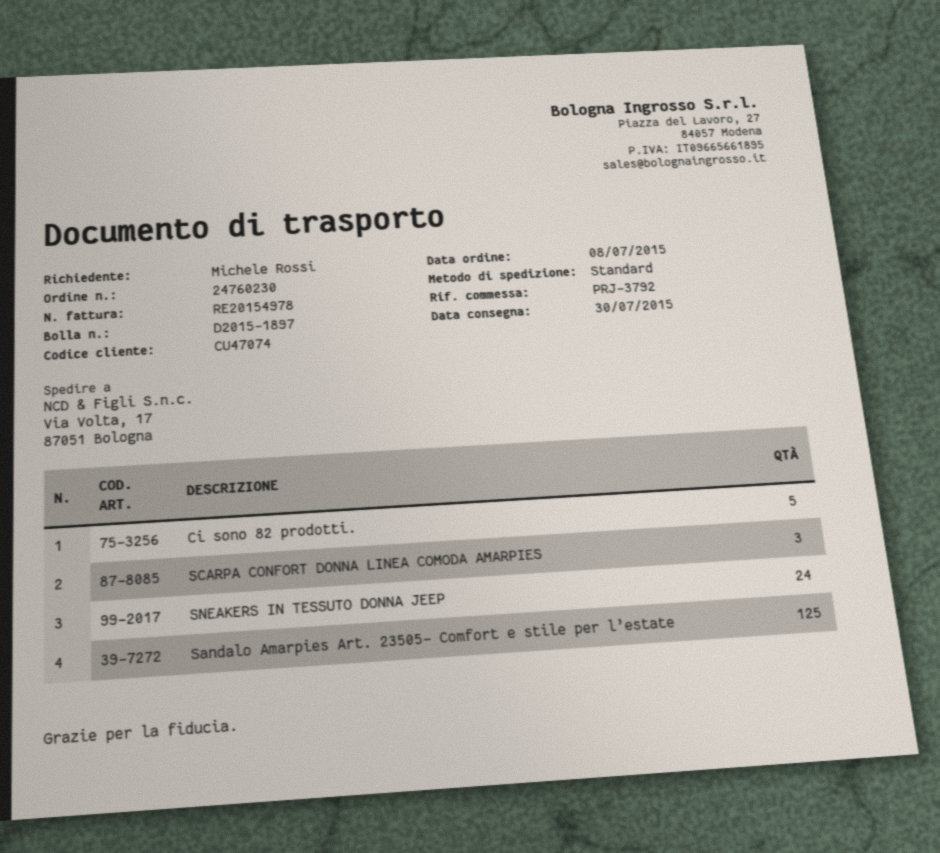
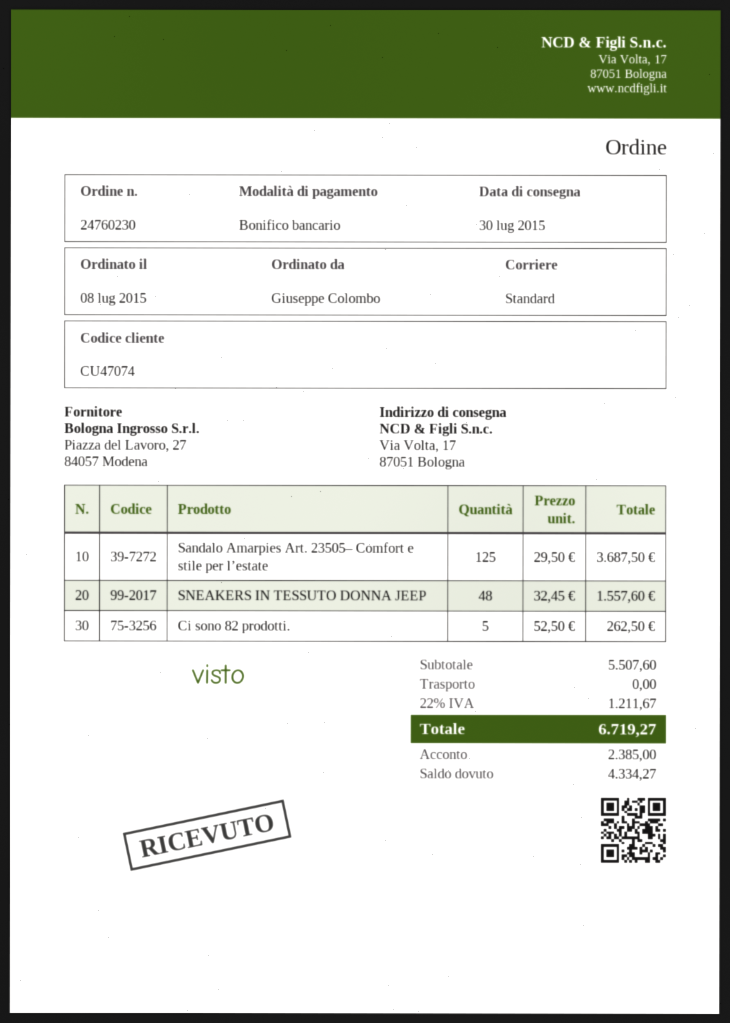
ordered by: Michele Rossi -> Giuseppe Colombo
SCARPA CONFORT DONNA LINEA COMODA AMARPIES: 3 -> none
SNEAKERS IN TESSUTO DONNA JEEP: 24 -> 48

